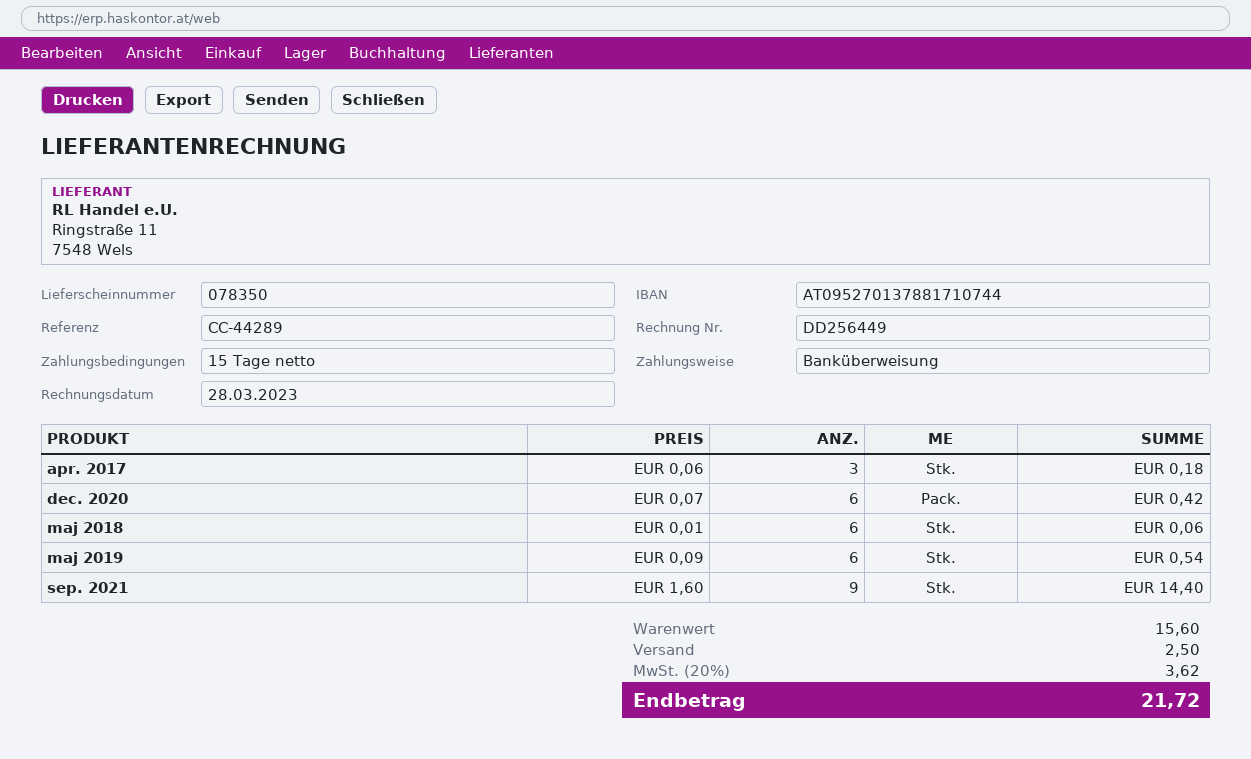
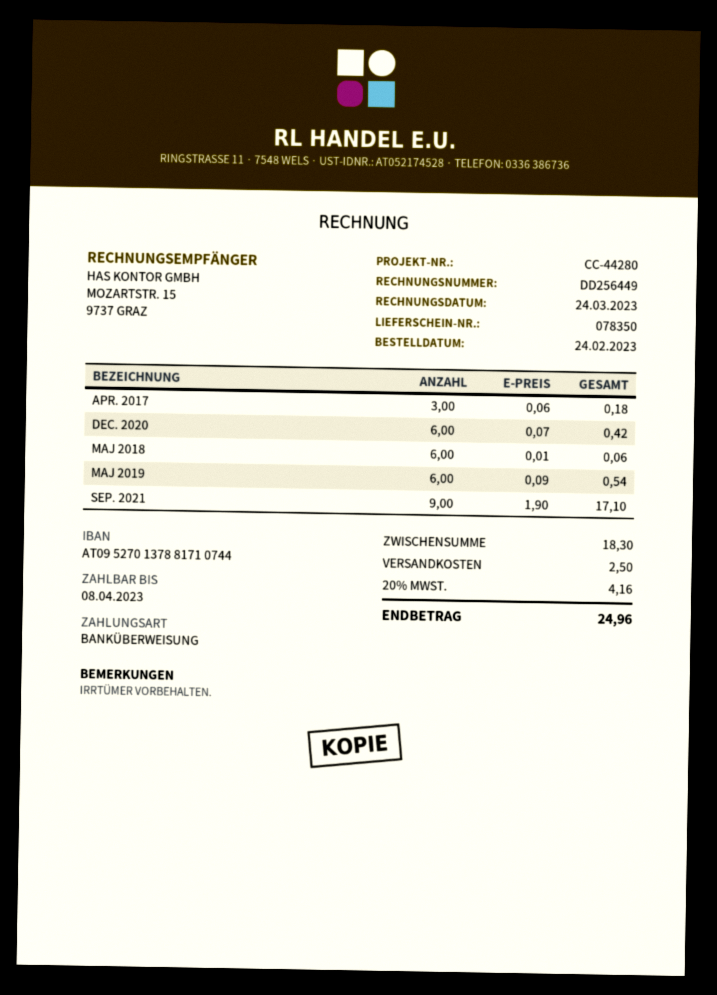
invoice date: 2023-03-28 -> 2023-03-24
reference: CC-44289 -> CC-44280
sep. 2021: 9 x 1.60 = 14.40 -> 9 x 1.90 = 17.10
subtotal: 15.60 -> 18.30
tax: 20% = 3.62 -> 20% = 4.16
total: 21.72 -> 24.96

